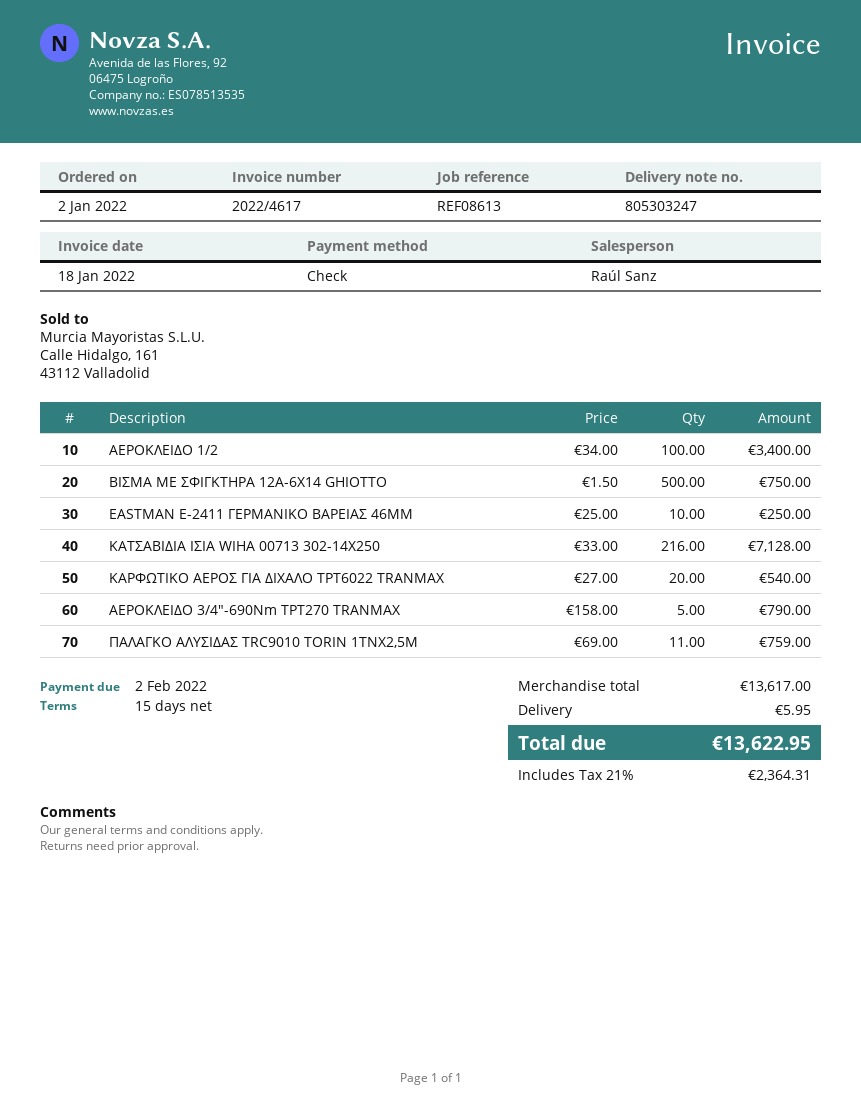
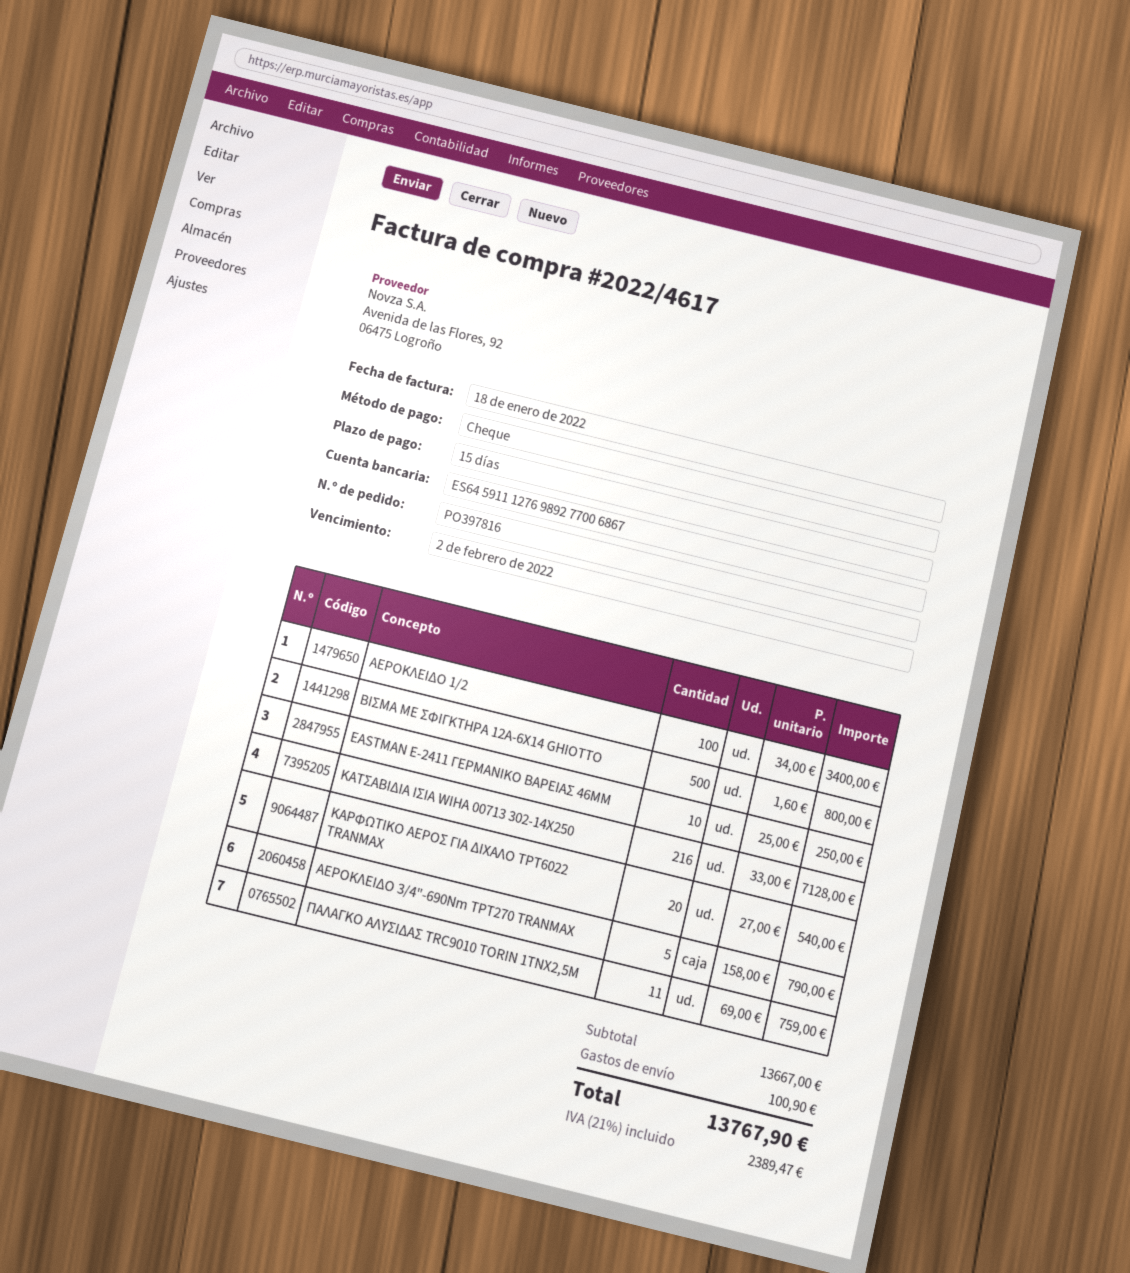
ΒΙΣΜΑ ΜΕ ΣΦΙΓΚΤΗΡΑ 12Α-6Χ14 GHIOTTO: 500 x 1.50 = 750.00 -> 500 x 1.60 = 800.00
subtotal: 13617.00 -> 13667.00
shipping: 5.95 -> 100.90
tax: 21% = 2364.31 -> 21% = 2389.47
total: 13622.95 -> 13767.90

